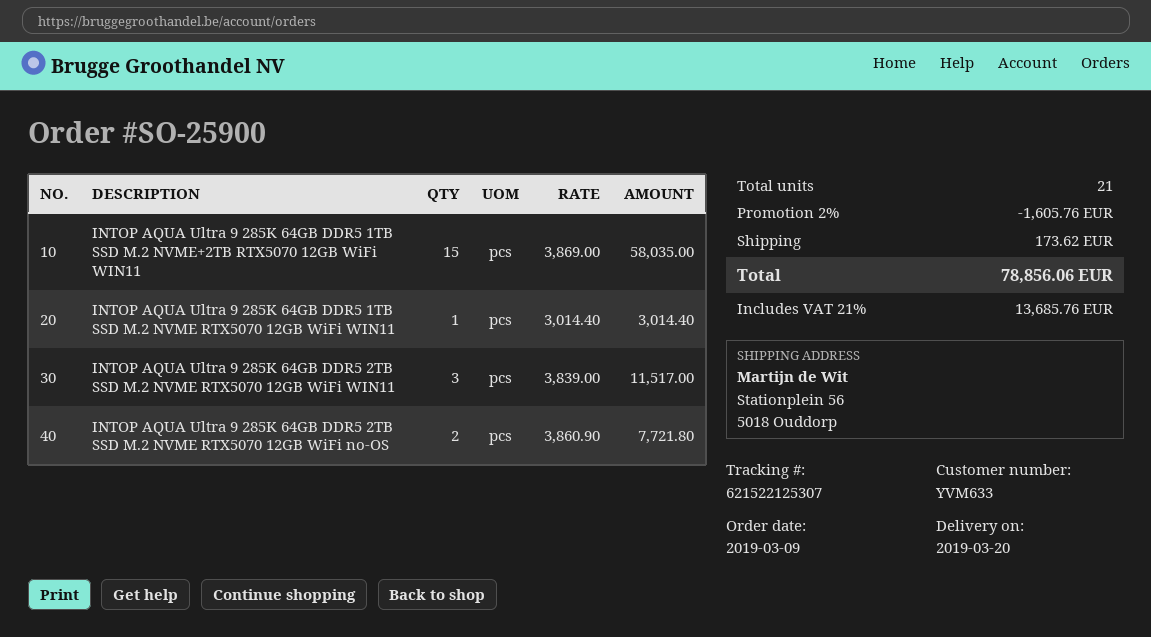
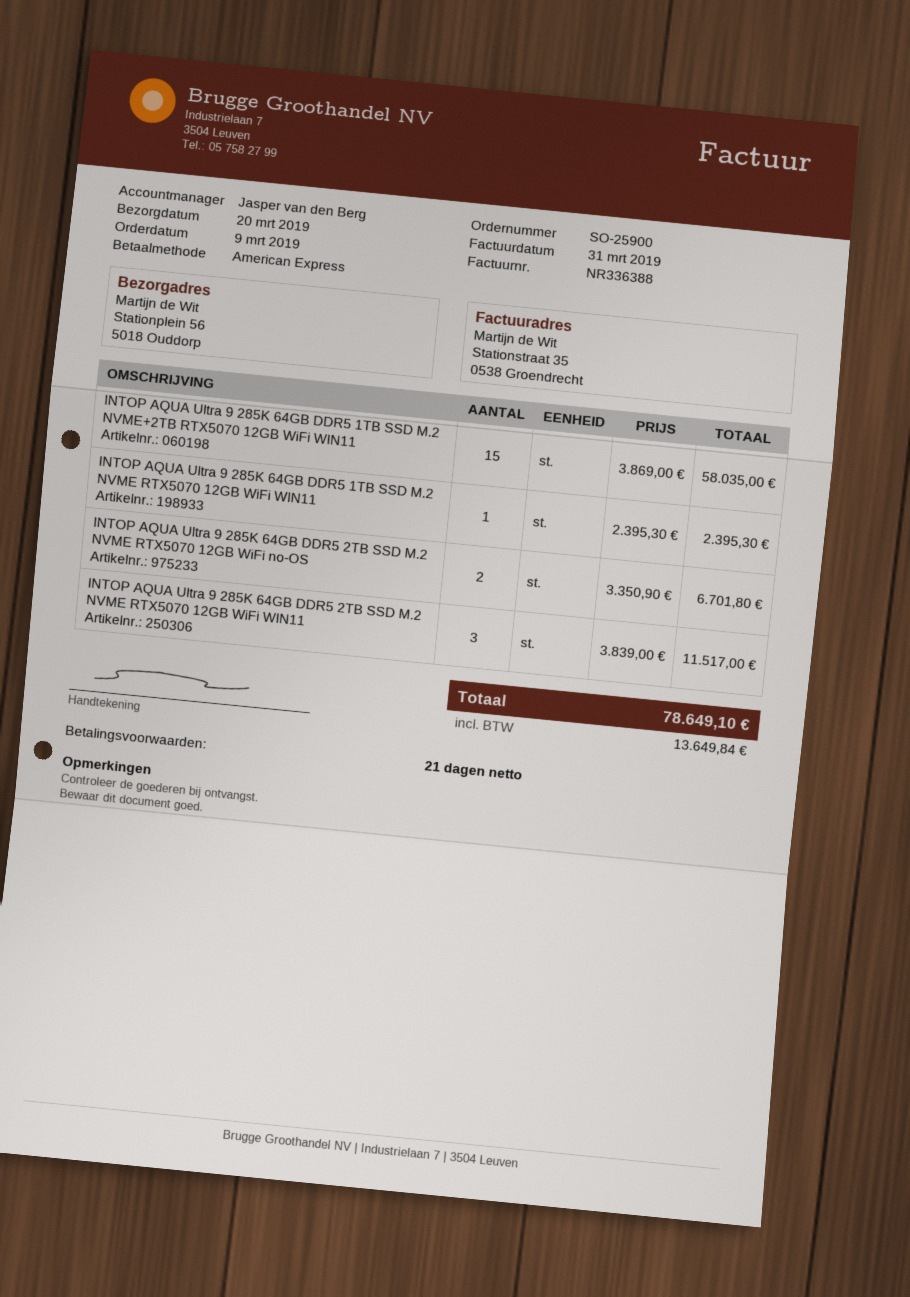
INTOP AQUA Ultra 9 285K 64GB DDR5 1TB SSD M.2 NVME RTX5070 12GB WiFi WIN11: 1 x 3014.40 = 3014.40 -> 1 x 2395.30 = 2395.30
INTOP AQUA Ultra 9 285K 64GB DDR5 2TB SSD M.2 NVME RTX5070 12GB WiFi no-OS: 2 x 3860.90 = 7721.80 -> 2 x 3350.90 = 6701.80
discount: 2% = 1605.76 -> none
shipping: 173.62 -> none
tax: 13685.76 -> 13649.84
total: 78856.06 -> 78649.10

